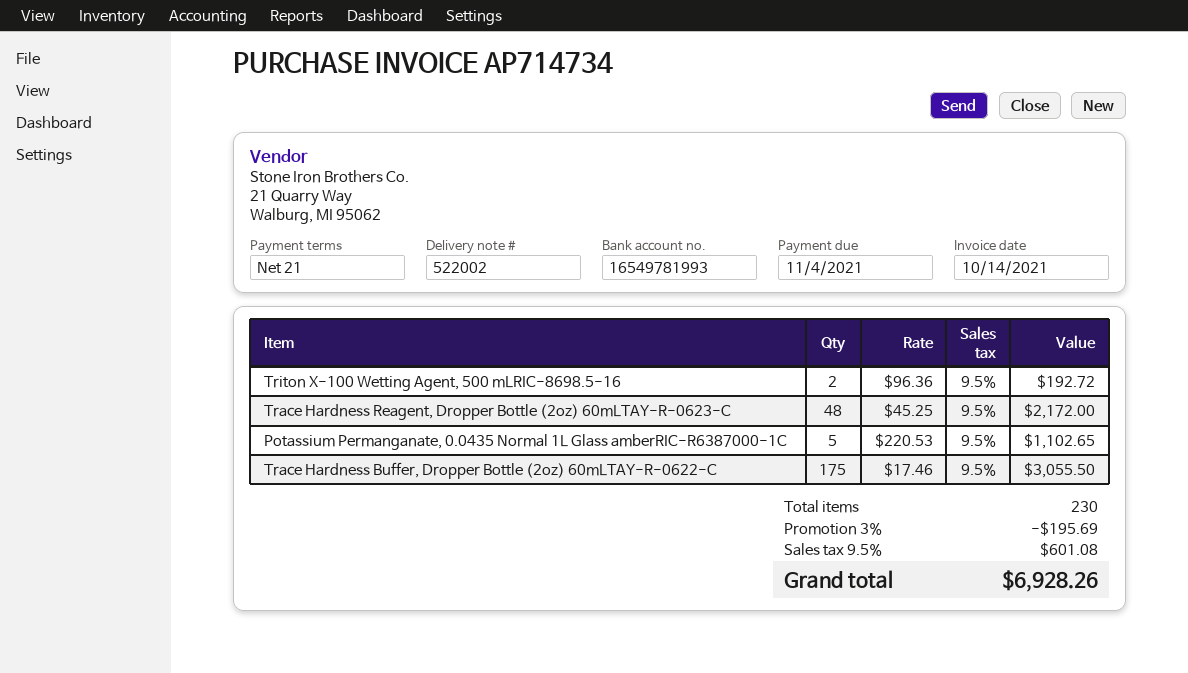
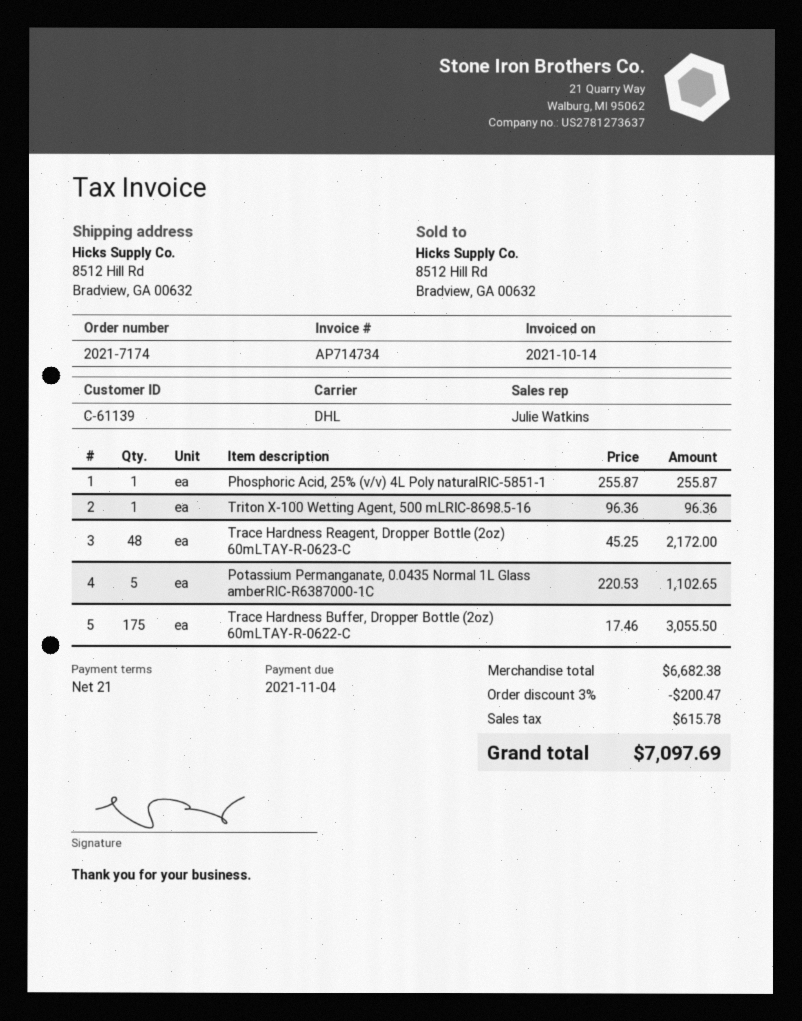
Triton X-100 Wetting Agent, 500 mLRIC-8698.5-16: 2 x 96.36 = 192.72 -> 1 x 96.36 = 96.36
Phosphoric Acid, 25% (v/v) 4L Poly naturalRIC-5851-1: none -> 1 x 255.87 = 255.87
discount: 3% = 195.69 -> 3% = 200.47
tax: 601.08 -> 615.78
total: 6928.26 -> 7097.69

